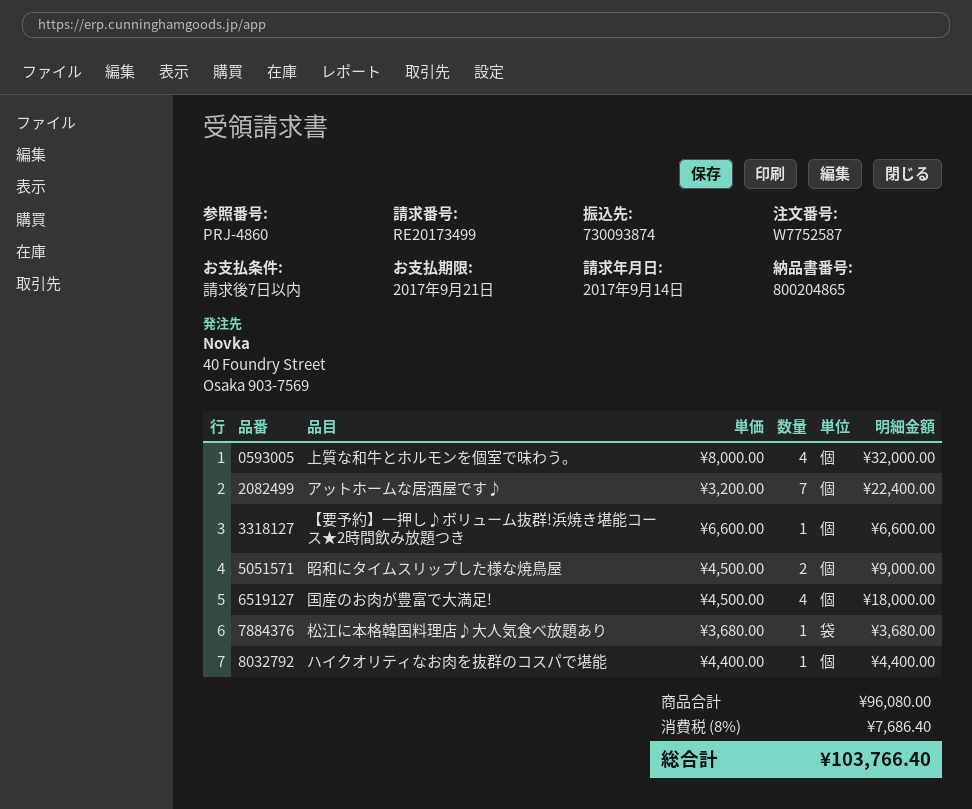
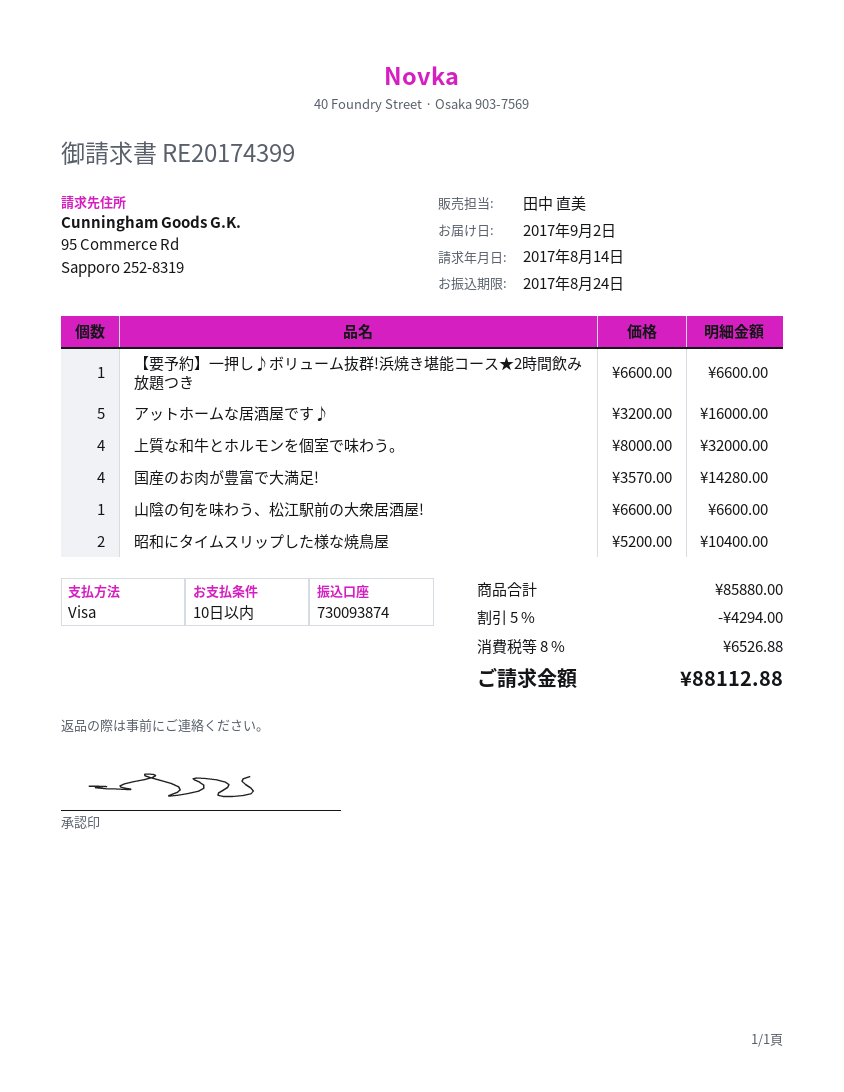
invoice number: RE20173499 -> RE20174399
invoice date: 2017-09-14 -> 2017-08-14
payment terms: 7 days -> 10 days
due date: 2017-09-21 -> 2017-08-24
アットホームな居酒屋です♪: 7 x 3200.00 = 22400.00 -> 5 x 3200.00 = 16000.00
昭和にタイムスリップした様な焼鳥屋: 2 x 4500.00 = 9000.00 -> 2 x 5200.00 = 10400.00
国産のお肉が豊富で大満足!: 4 x 4500.00 = 18000.00 -> 4 x 3570.00 = 14280.00
松江に本格韓国料理店♪大人気食べ放題あり: 1 x 3680.00 = 3680.00 -> none
ハイクオリティなお肉を抜群のコスパで堪能: 1 x 4400.00 = 4400.00 -> none
山陰の旬を味わう、松江駅前の大衆居酒屋!: none -> 1 x 6600.00 = 6600.00
subtotal: 96080.00 -> 85880.00
discount: none -> 5% = 4294.00
tax: 8% = 7686.40 -> 8% = 6526.88
total: 103766.40 -> 88112.88

